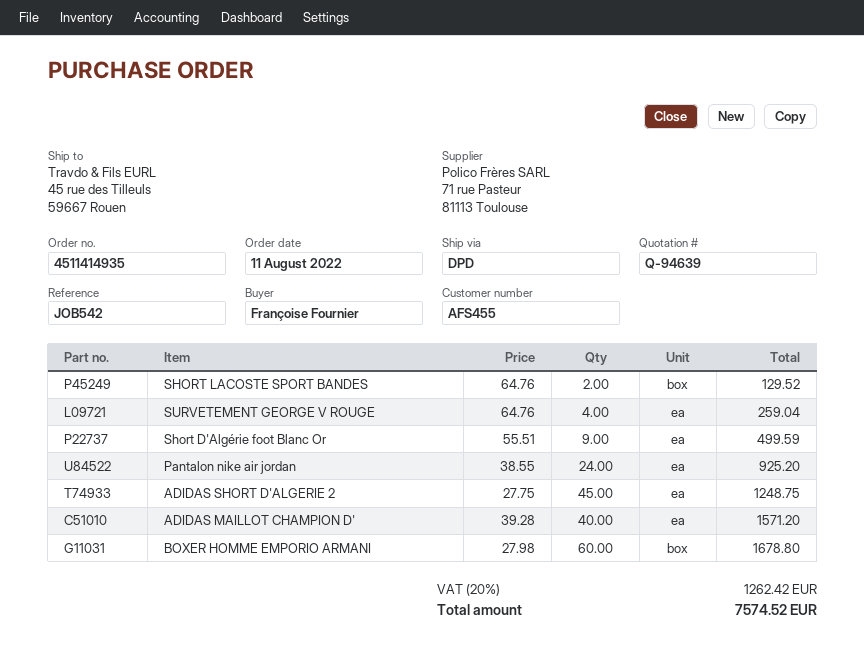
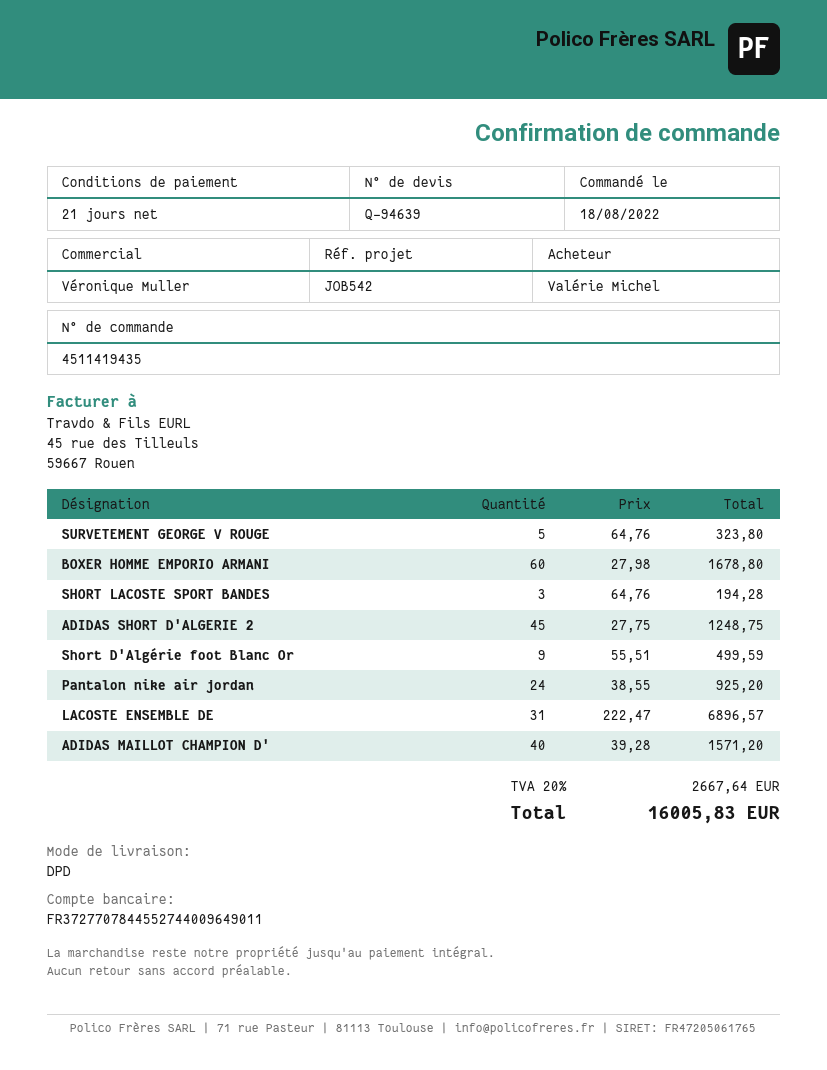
order number: 4511414935 -> 4511419435
order date: 2022-08-11 -> 2022-08-18
ordered by: Françoise Fournier -> Valérie Michel
SHORT LACOSTE SPORT BANDES: 2 x 64.76 = 129.52 -> 3 x 64.76 = 194.28
SURVETEMENT GEORGE V ROUGE: 4 x 64.76 = 259.04 -> 5 x 64.76 = 323.80
LACOSTE ENSEMBLE DE: none -> 31 x 222.47 = 6896.57
tax: 20% = 1262.42 -> 20% = 2667.64
total: 7574.52 -> 16005.83

